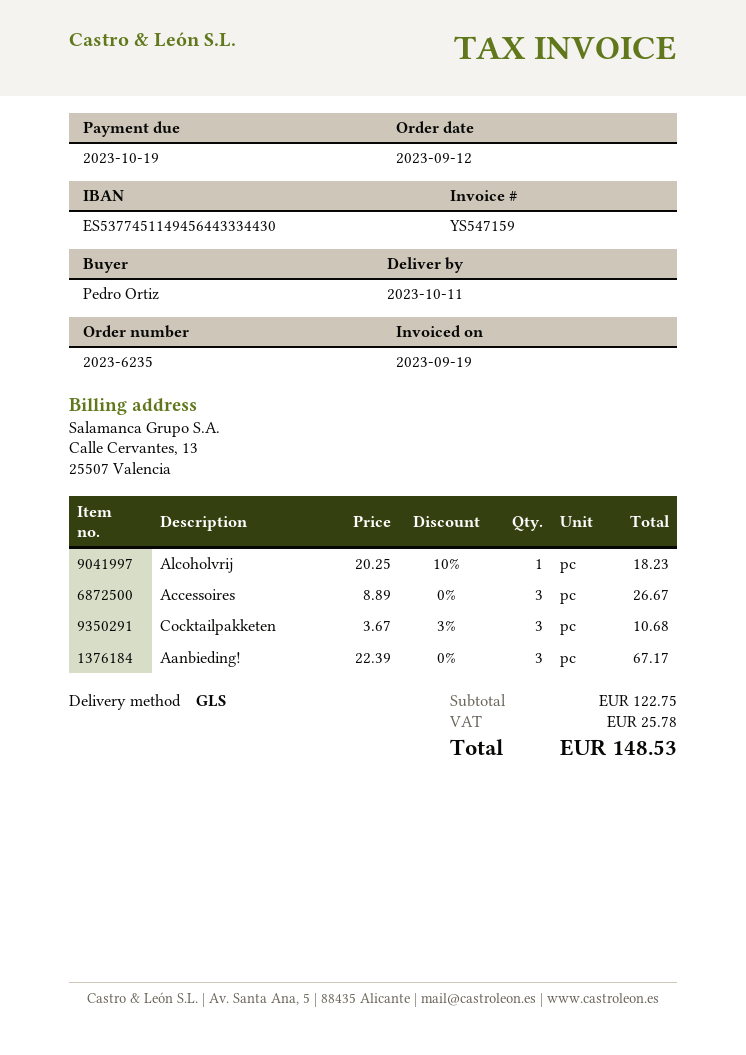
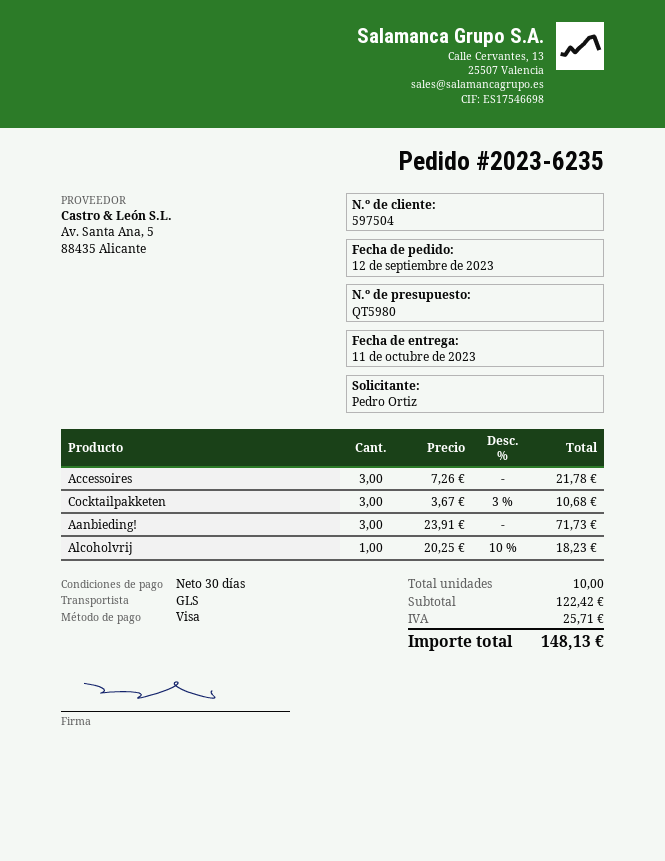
Accessoires: 3 x 8.89 = 26.67 -> 3 x 7.26 = 21.78
Aanbieding!: 3 x 22.39 = 67.17 -> 3 x 23.91 = 71.73
subtotal: 122.75 -> 122.42
tax: 25.78 -> 25.71
total: 148.53 -> 148.13

